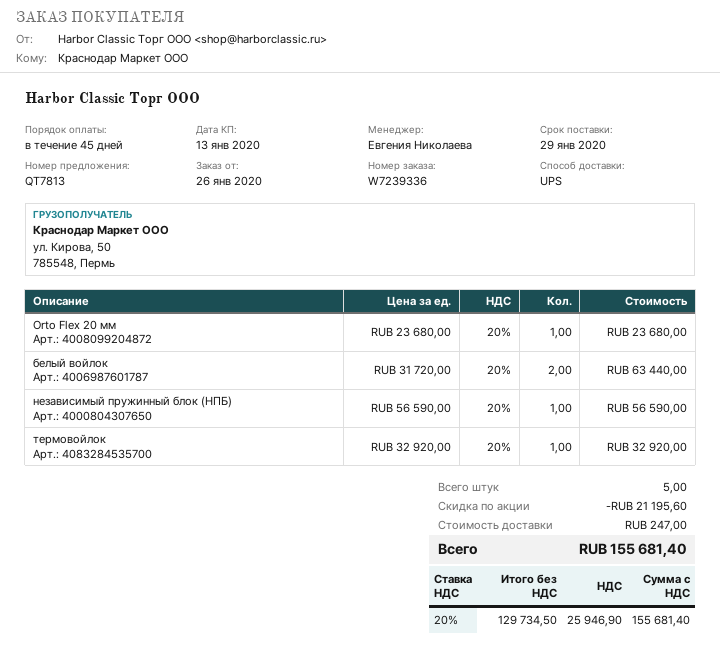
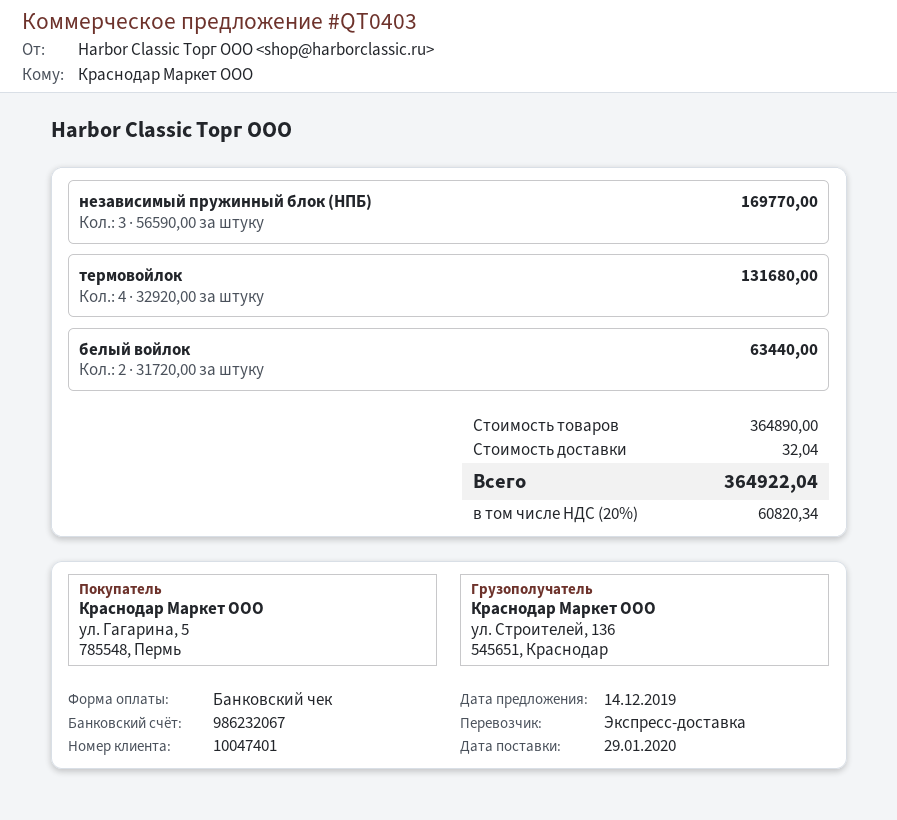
quote number: QT7813 -> QT0403
quote date: 2020-01-13 -> 2019-12-14
shipping method: UPS -> express
ship to: ул. Кирова, 50, 785548, Пермь -> ул. Строителей, 136, 545651, Краснодар
Orto Flex 20 мм: 1 x 23680.00 = 23680.00 -> none
независимый пружинный блок (НПБ): 1 x 56590.00 = 56590.00 -> 3 x 56590.00 = 169770.00
термовойлок: 1 x 32920.00 = 32920.00 -> 4 x 32920.00 = 131680.00
discount: 21195.60 -> none
shipping: 247.00 -> 32.04
tax: 20% = 25946.90 -> 20% = 60820.34
total: 155681.40 -> 364922.04

